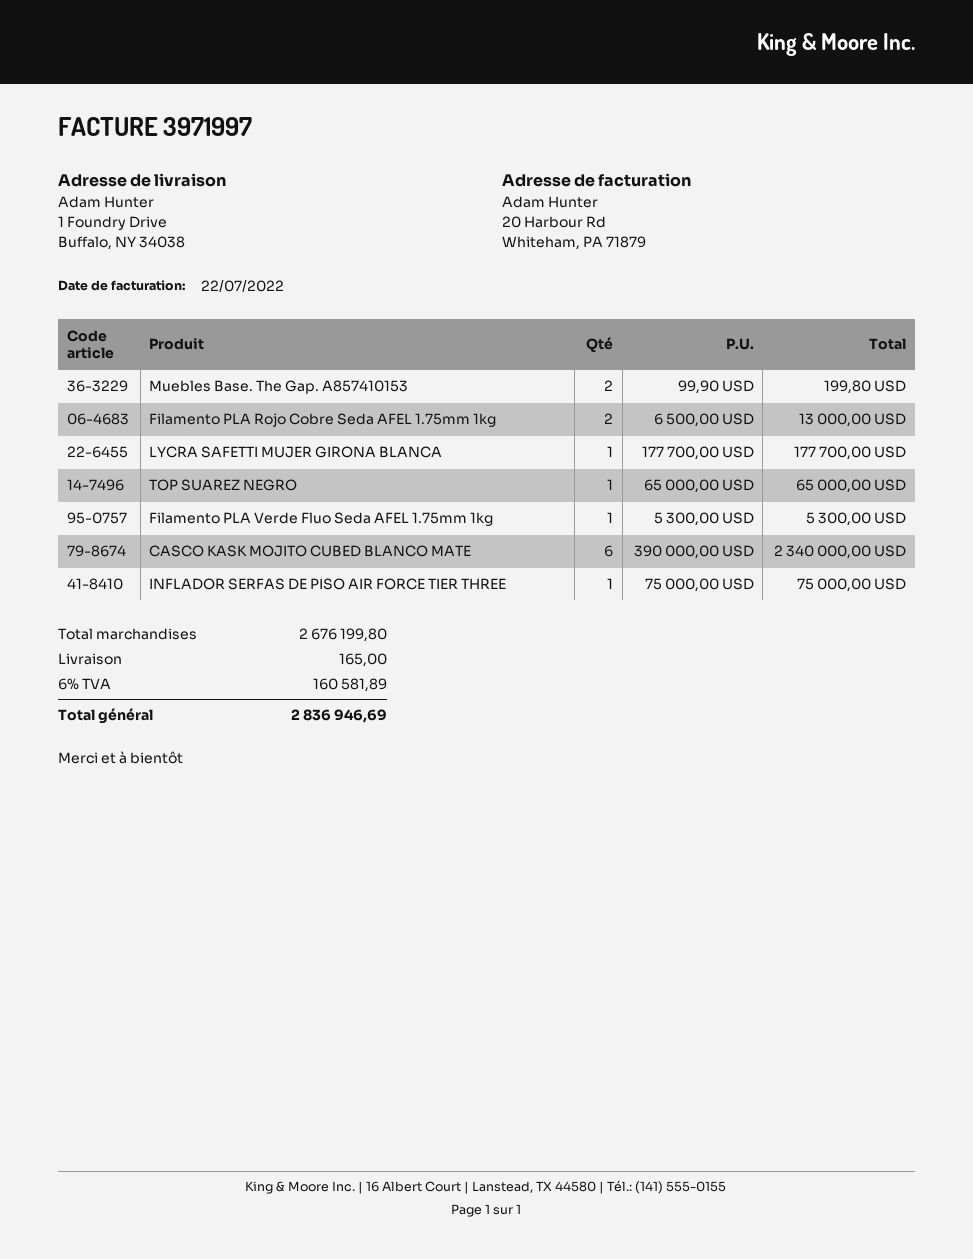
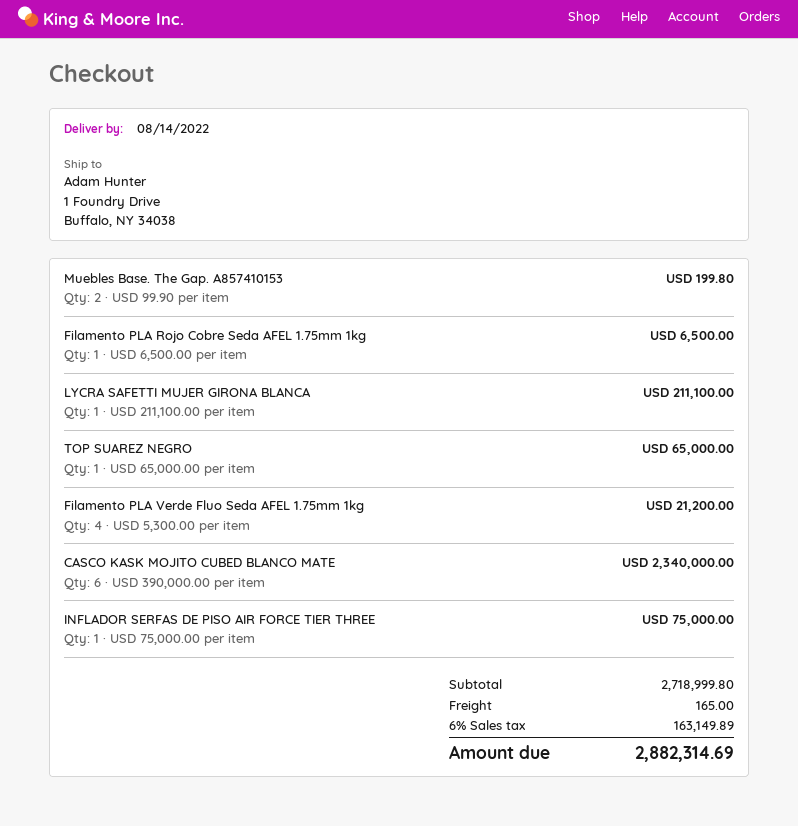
Filamento PLA Rojo Cobre Seda AFEL 1.75mm 1kg: 2 x 6500.00 = 13000.00 -> 1 x 6500.00 = 6500.00
LYCRA SAFETTI MUJER GIRONA BLANCA: 1 x 177700.00 = 177700.00 -> 1 x 211100.00 = 211100.00
Filamento PLA Verde Fluo Seda AFEL 1.75mm 1kg: 1 x 5300.00 = 5300.00 -> 4 x 5300.00 = 21200.00
subtotal: 2676199.80 -> 2718999.80
tax: 6% = 160581.89 -> 6% = 163149.89
total: 2836946.69 -> 2882314.69

